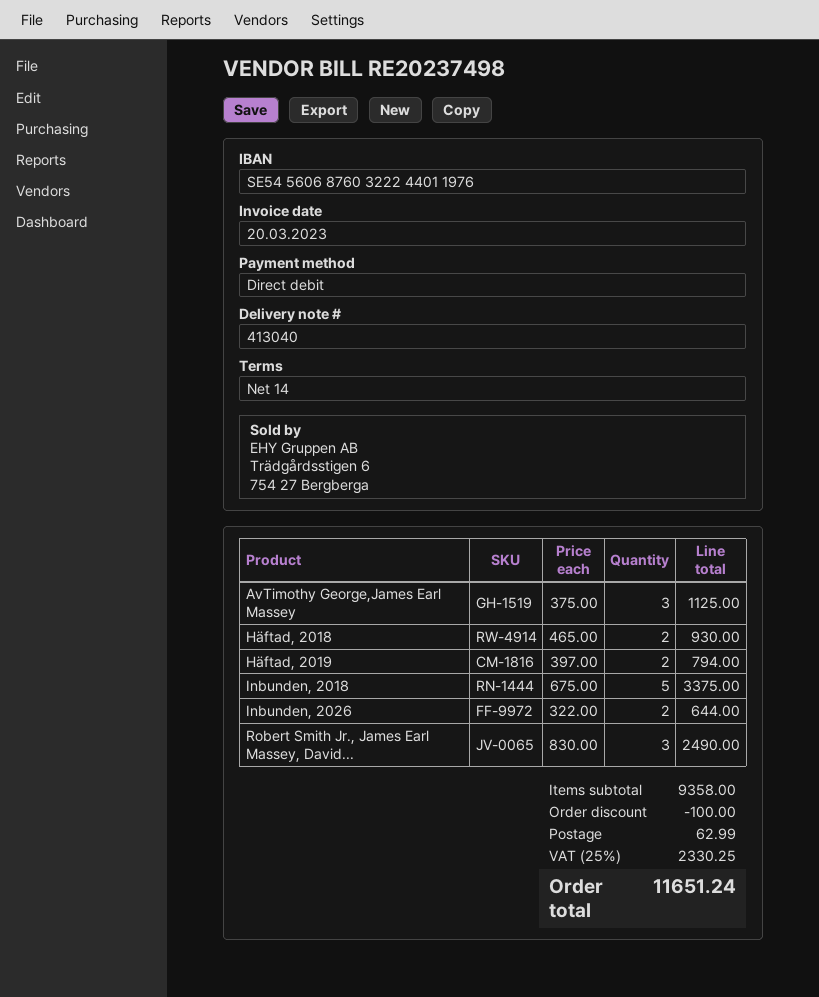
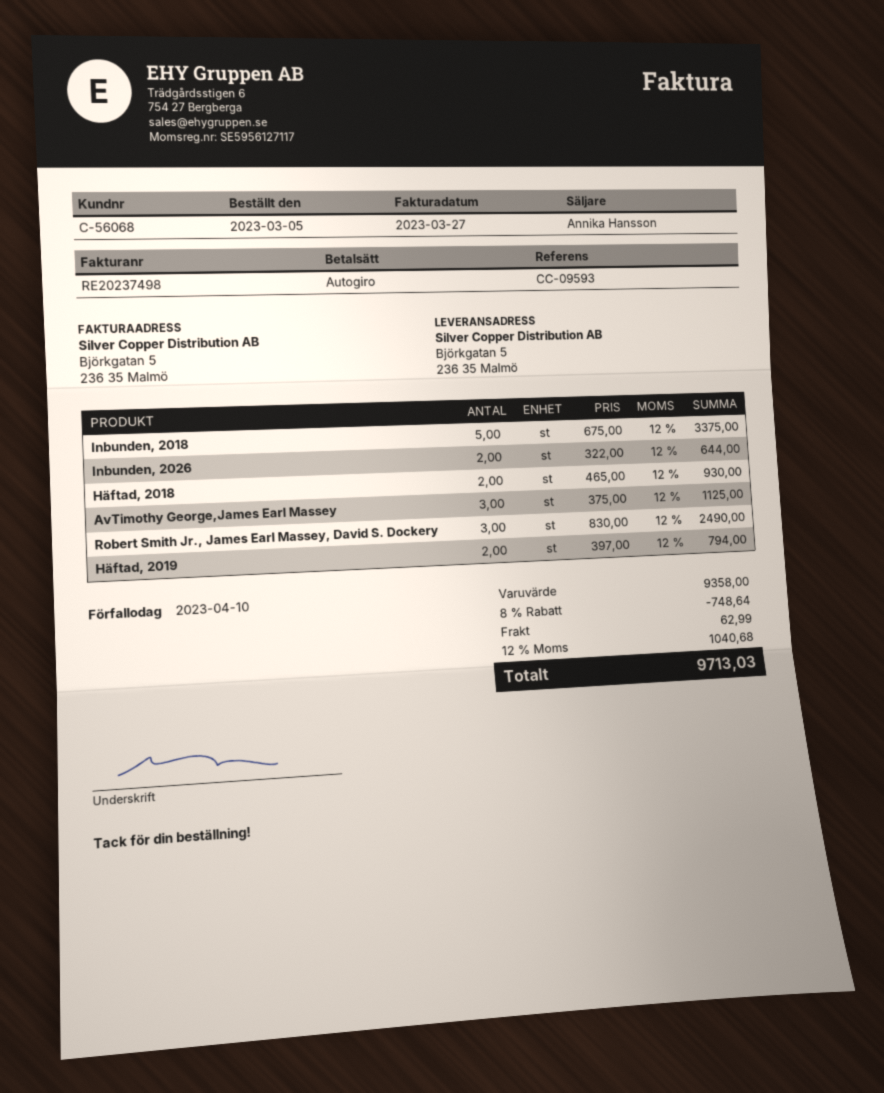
invoice date: 2023-03-20 -> 2023-03-27
discount: 100.00 -> 748.64
tax: 25% = 2330.25 -> 12% = 1040.68
total: 11651.24 -> 9713.03

